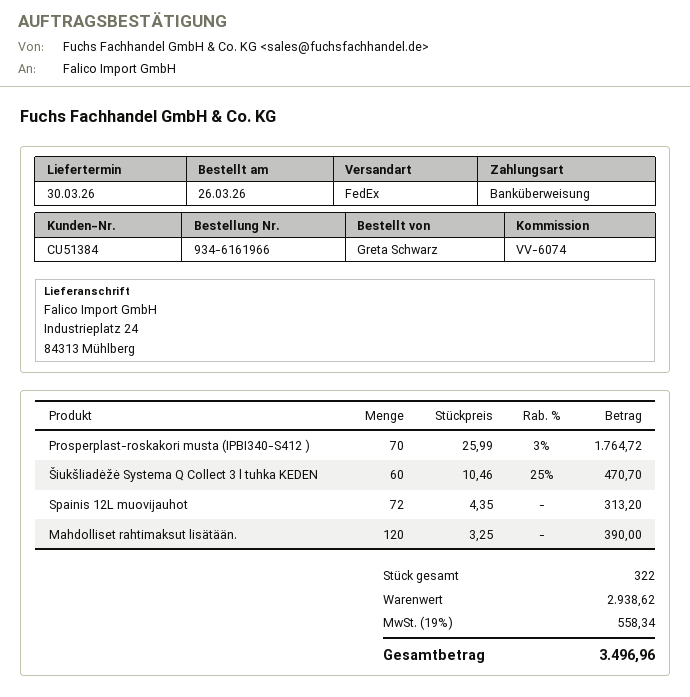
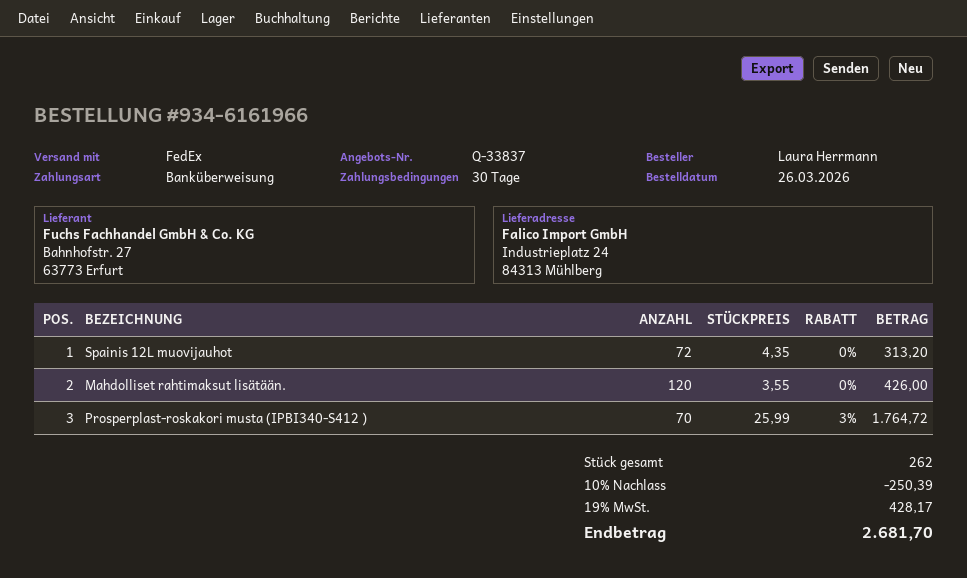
ordered by: Greta Schwarz -> Laura Herrmann
Šiukšliadėžė Systema Q Collect 3 l tuhka KEDEN: 60 x 10.46 - 25% = 470.70 -> none
Mahdolliset rahtimaksut lisätään.: 120 x 3.25 = 390.00 -> 120 x 3.55 = 426.00
total quantity: 322 -> 262
discount: none -> 10% = 250.39
tax: 19% = 558.34 -> 19% = 428.17
total: 3496.96 -> 2681.70

